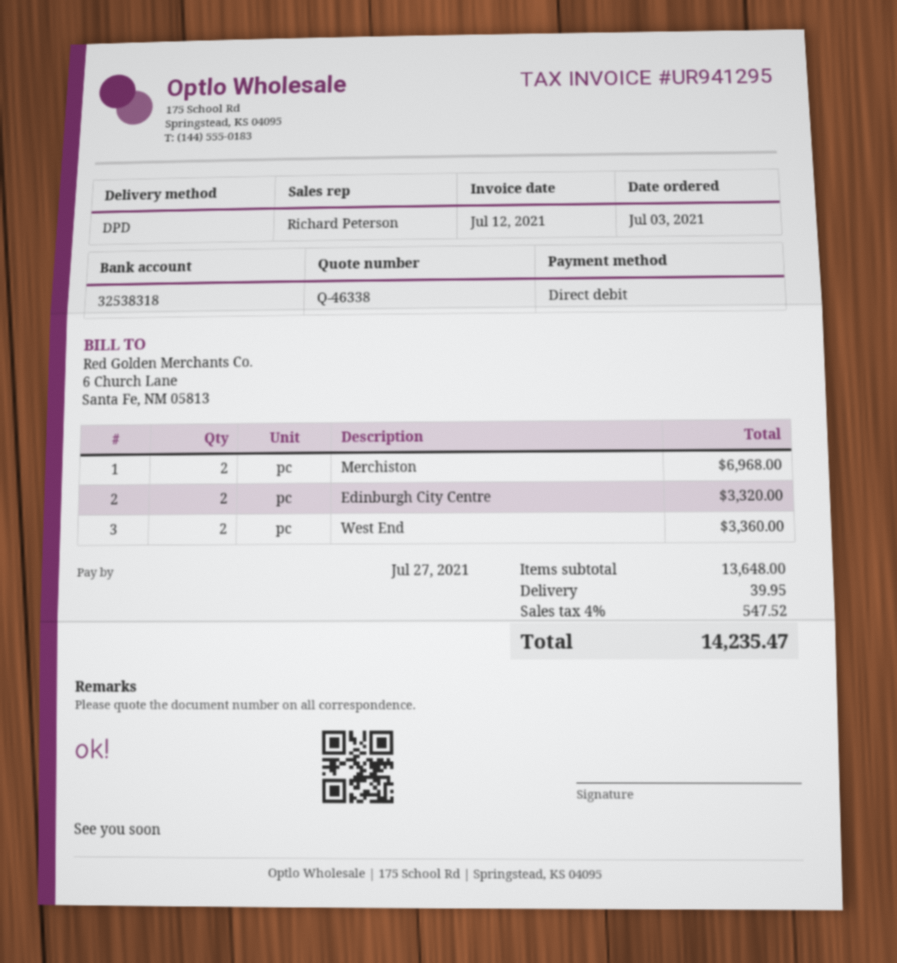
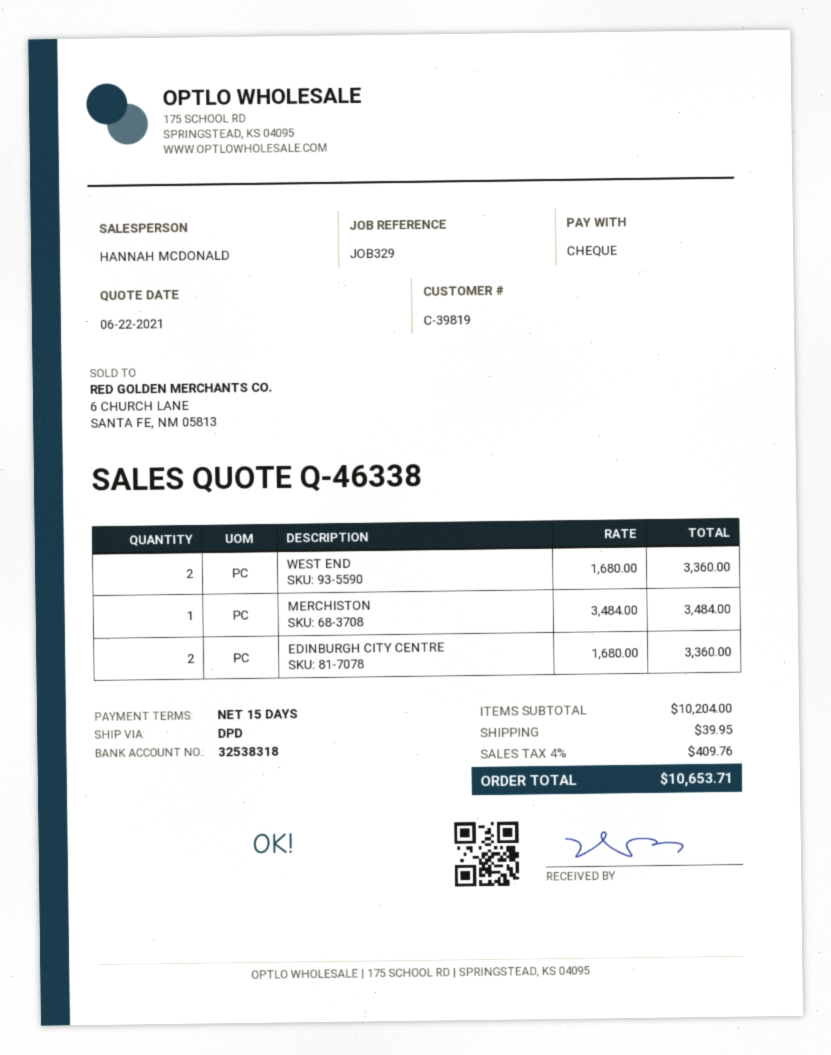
sales rep: Richard Peterson -> HANNAH MCDONALD
payment method: direct debit -> cheque
Merchiston: 2 for 6968.00 -> 1 for 3484.00
Edinburgh City Centre: 2 for 3320.00 -> 2 for 3360.00
subtotal: 13648.00 -> 10204.00
tax: 4% = 547.52 -> 4% = 409.76
total: 14235.47 -> 10653.71

